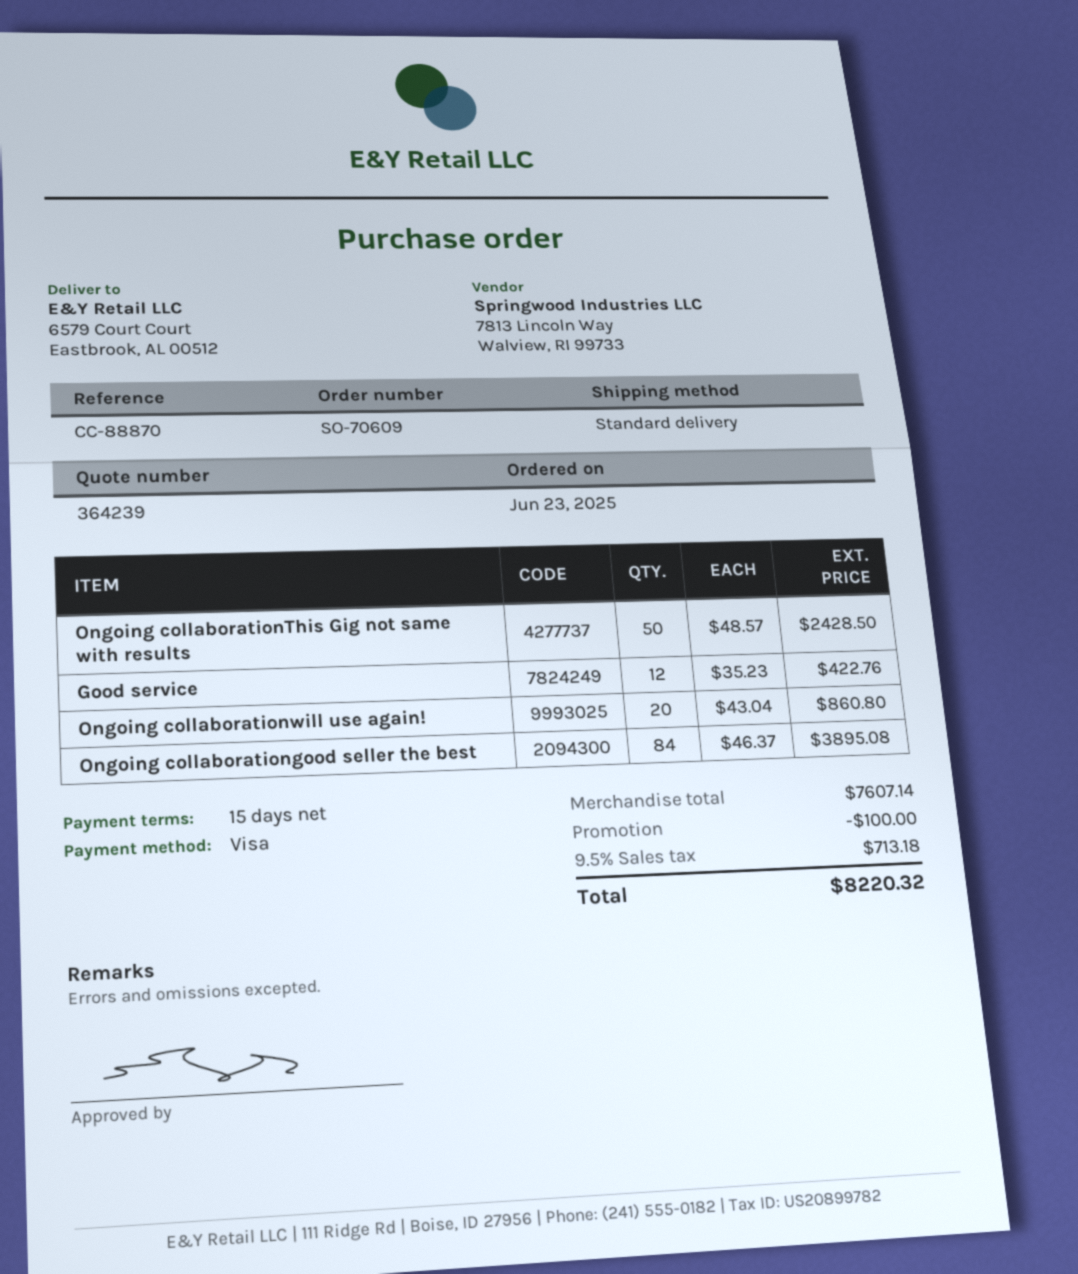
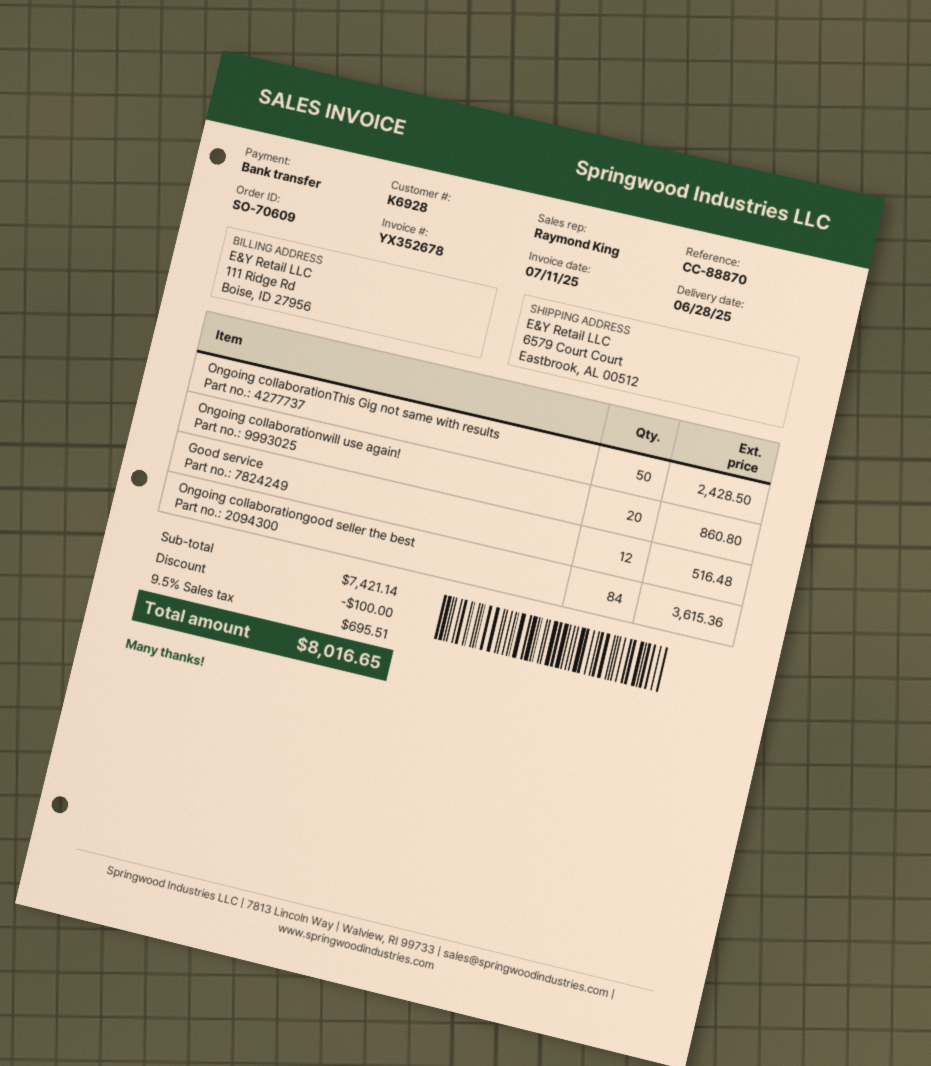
payment method: Visa -> bank transfer
Good service: 12 for 422.76 -> 12 for 516.48
Ongoing collaborationgood seller the best: 84 for 3895.08 -> 84 for 3615.36
subtotal: 7607.14 -> 7421.14
tax: 9.5% = 713.18 -> 9.5% = 695.51
total: 8220.32 -> 8016.65

